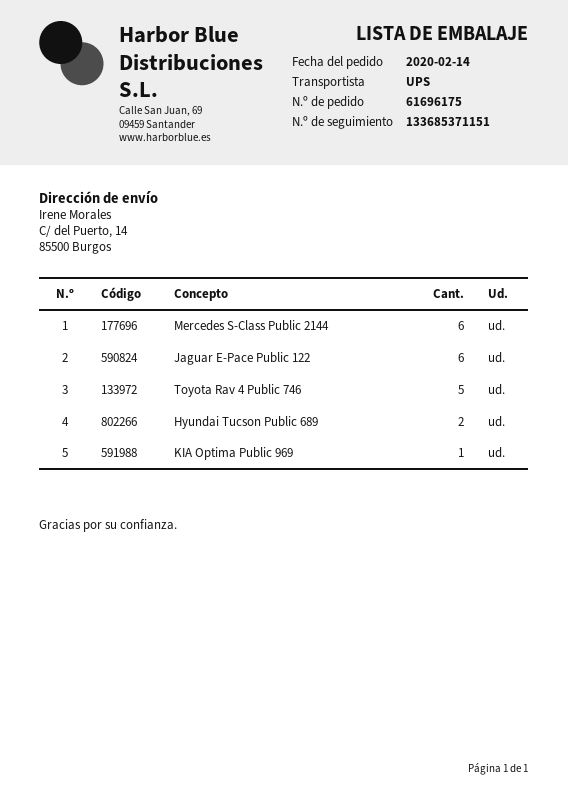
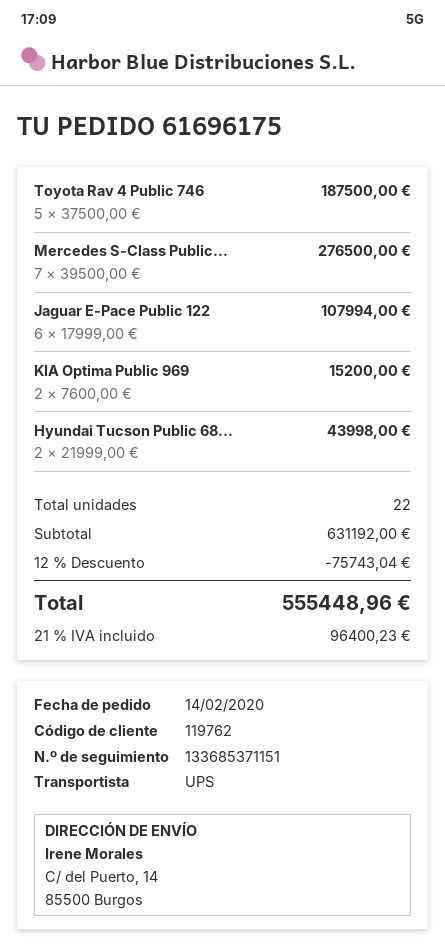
Mercedes S-Class Public 2144: 6 -> 7
KIA Optima Public 969: 1 -> 2

